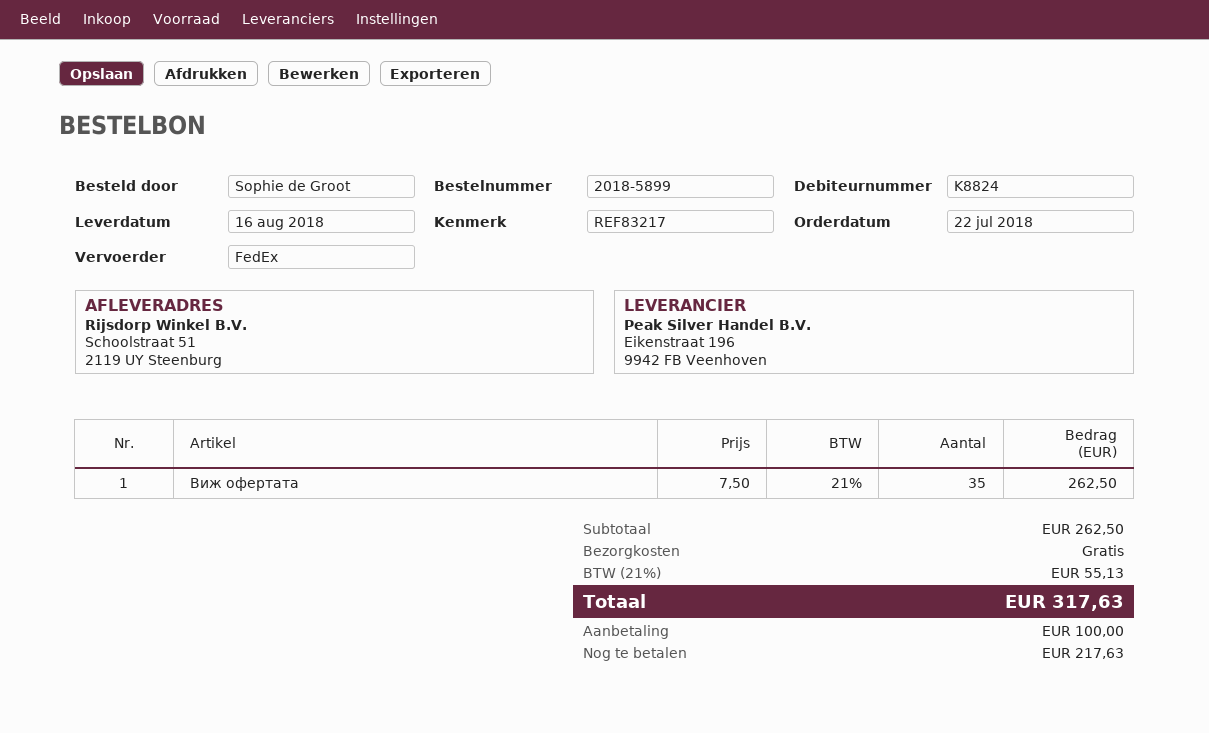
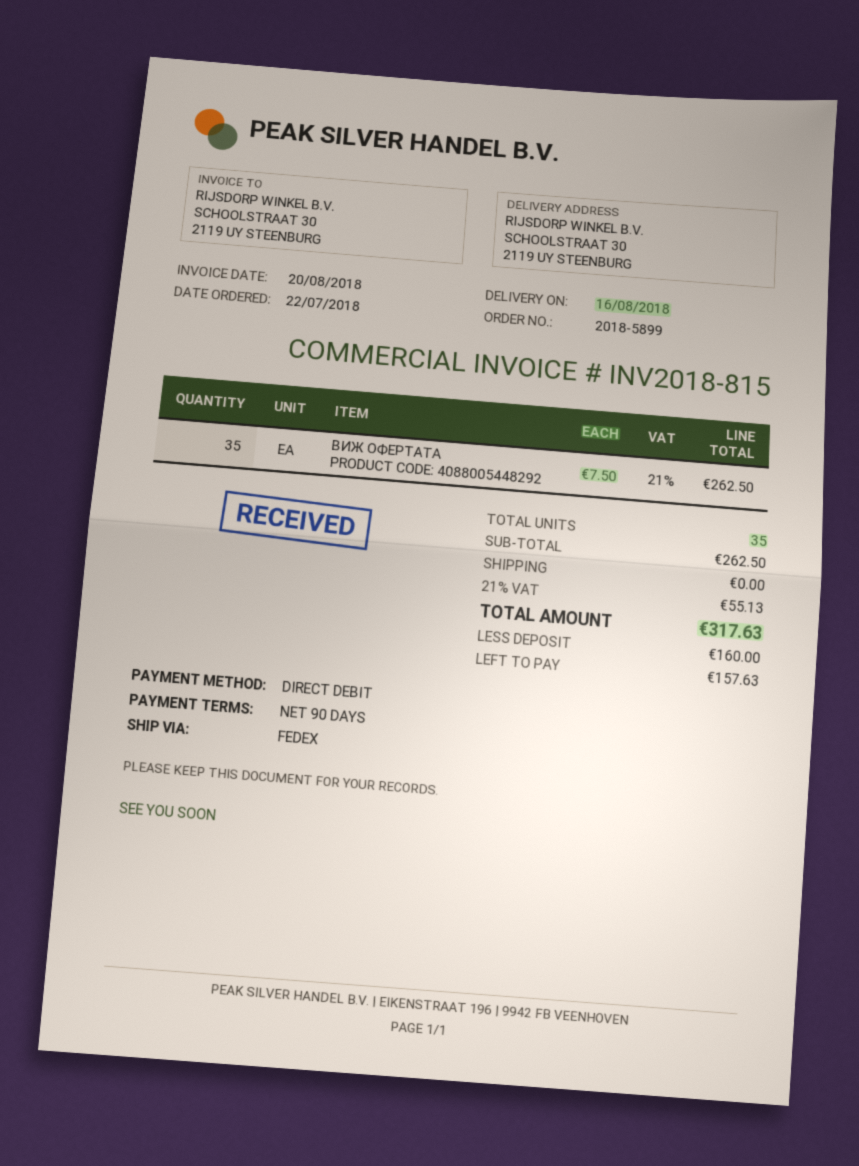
ship to: Schoolstraat 51, 2119 UY Steenburg -> SCHOOLSTRAAT 30, 2119 UY STEENBURG
deposit: 100.00 -> 160.00
balance: 217.63 -> 157.63

